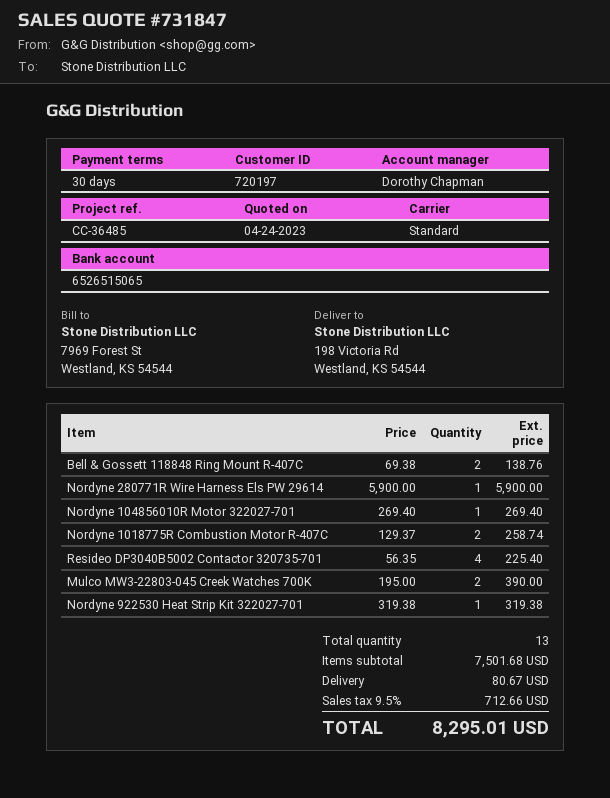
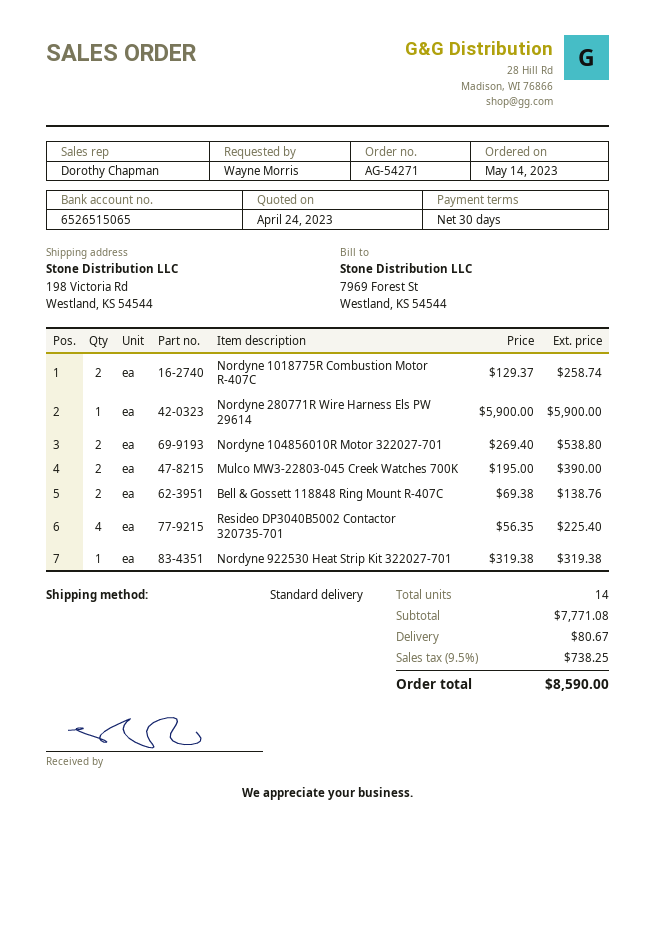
Nordyne 104856010R Motor 322027-701: 1 x 269.40 = 269.40 -> 2 x 269.40 = 538.80
total quantity: 13 -> 14
subtotal: 7501.68 -> 7771.08
tax: 9.5% = 712.66 -> 9.5% = 738.25
total: 8295.01 -> 8590.00

